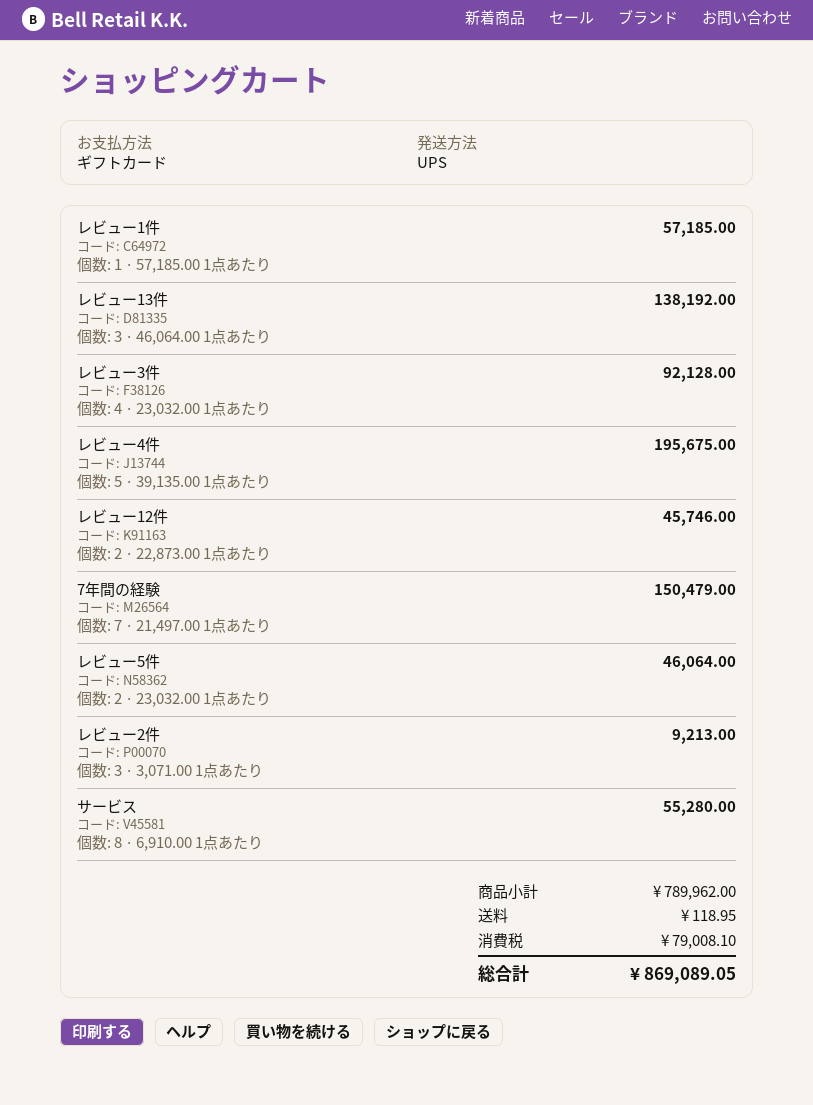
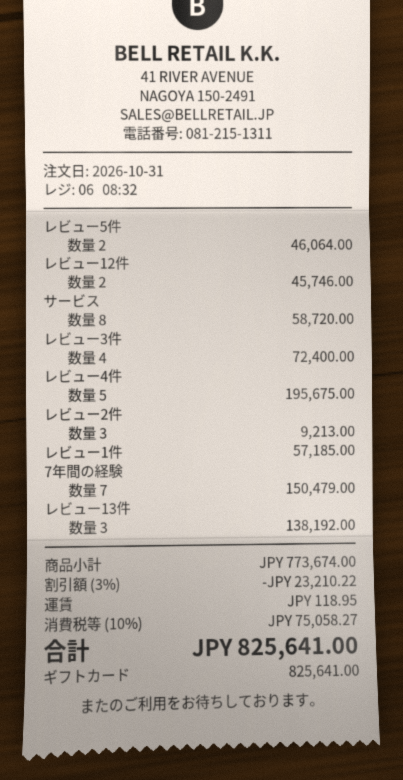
レビュー3件: 4 for 92128.00 -> 4 for 72400.00
サービス: 8 for 55280.00 -> 8 for 58720.00
subtotal: 789962.00 -> 773674.00
discount: none -> 3% = 23210.22
tax: 79008.10 -> 75058.27
total: 869089.05 -> 825641.00

